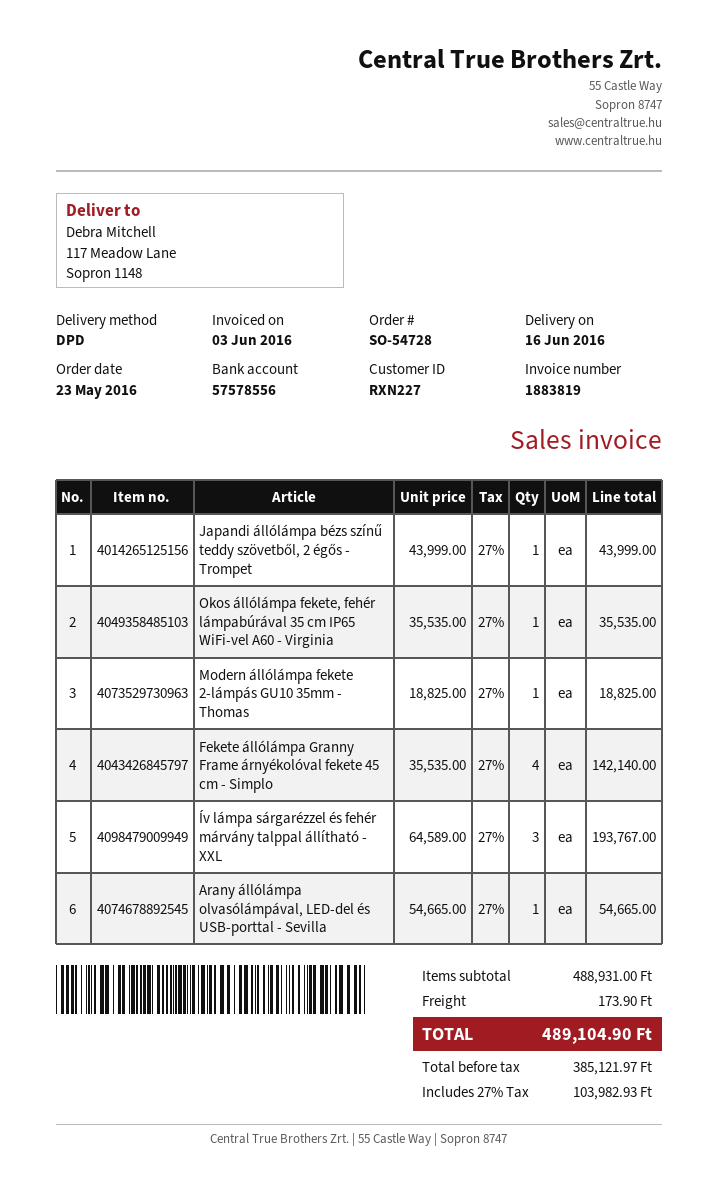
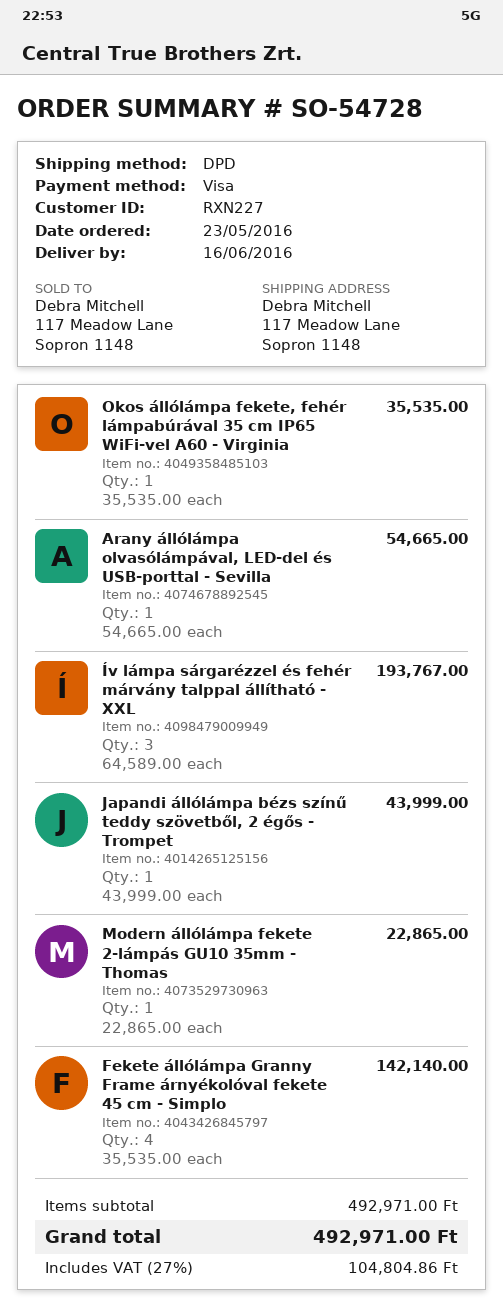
Modern állólámpa fekete 2-lámpás GU10 35mm - Thomas: 1 x 18825.00 = 18825.00 -> 1 x 22865.00 = 22865.00
subtotal: 488931.00 -> 492971.00
shipping: 173.90 -> none
tax: 27% = 103982.93 -> 27% = 104804.86
total: 489104.90 -> 492971.00

